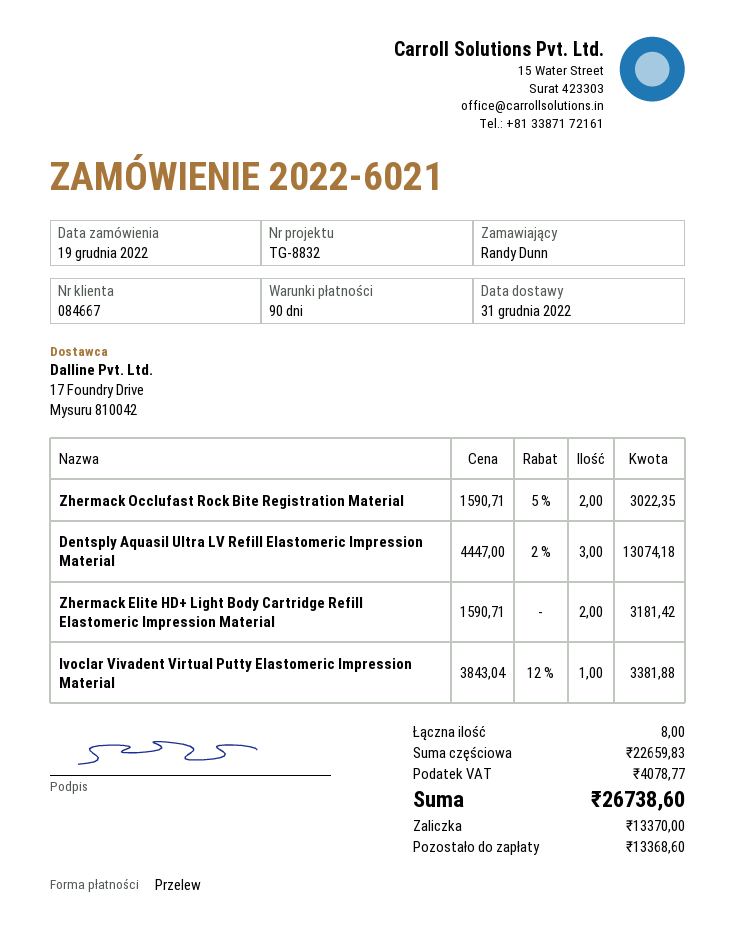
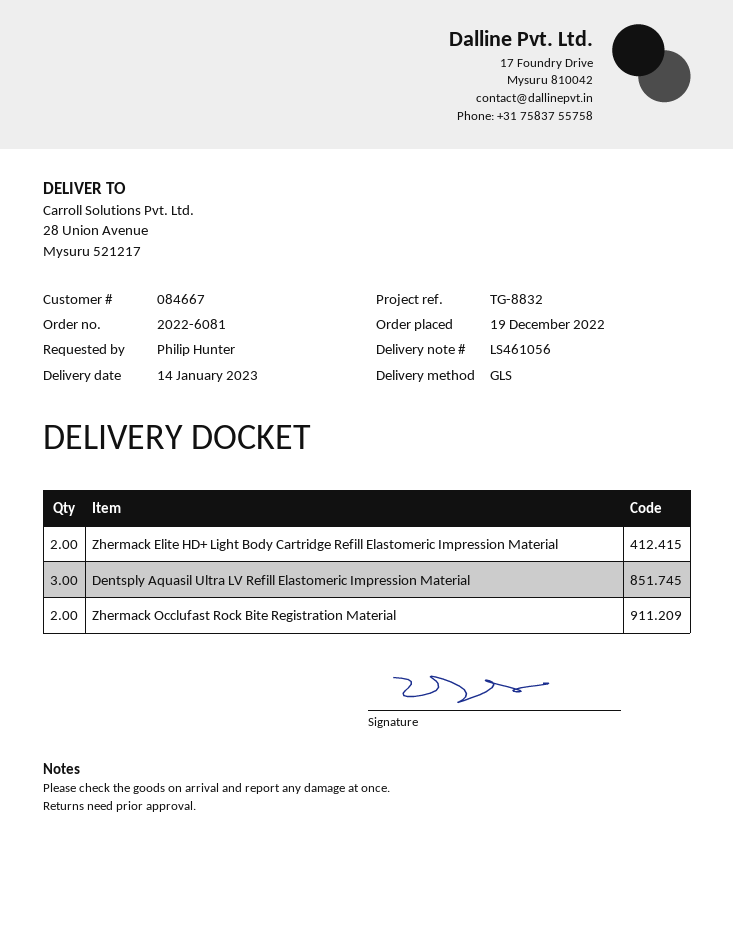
order number: 2022-6021 -> 2022-6081
delivery date: 2022-12-31 -> 2023-01-14
ordered by: Randy Dunn -> Philip Hunter
Ivoclar Vivadent Virtual Putty Elastomeric Impression Material: 1 -> none

